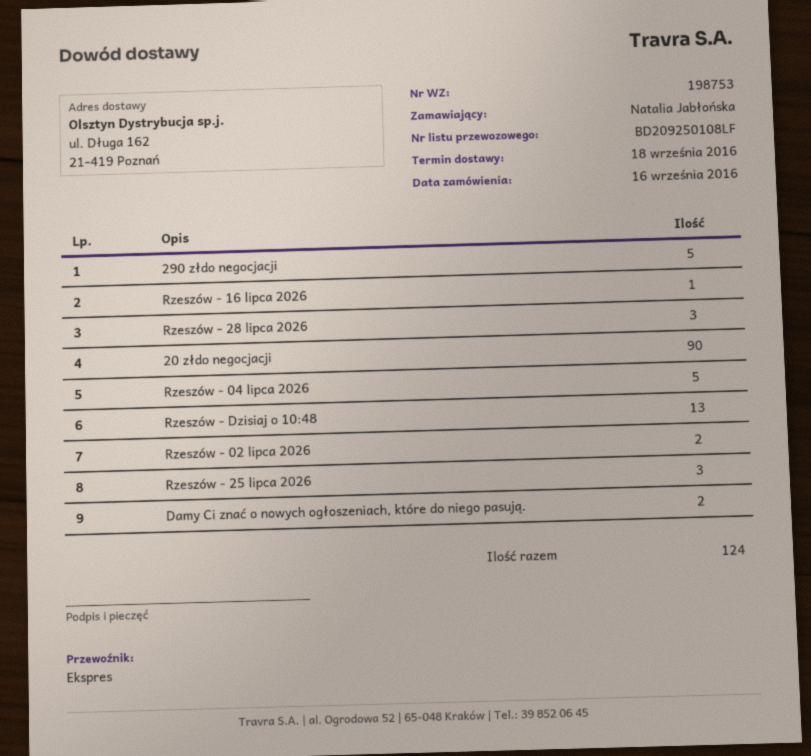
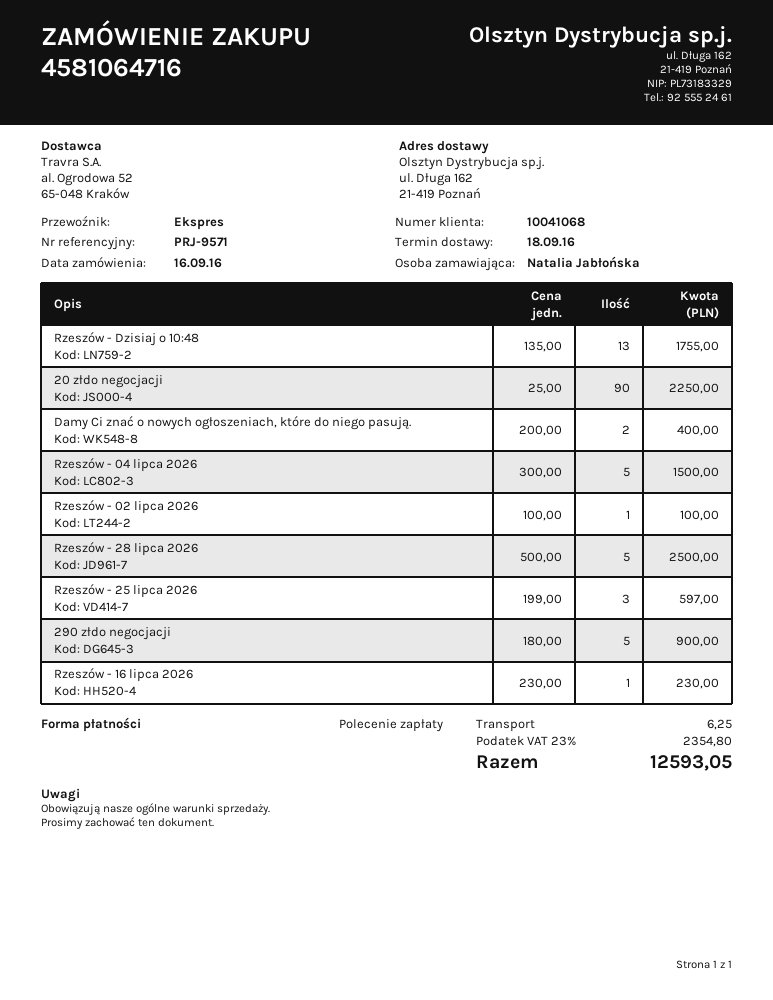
Rzeszów - 28 lipca 2026: 3 -> 5
Rzeszów - 02 lipca 2026: 2 -> 1

